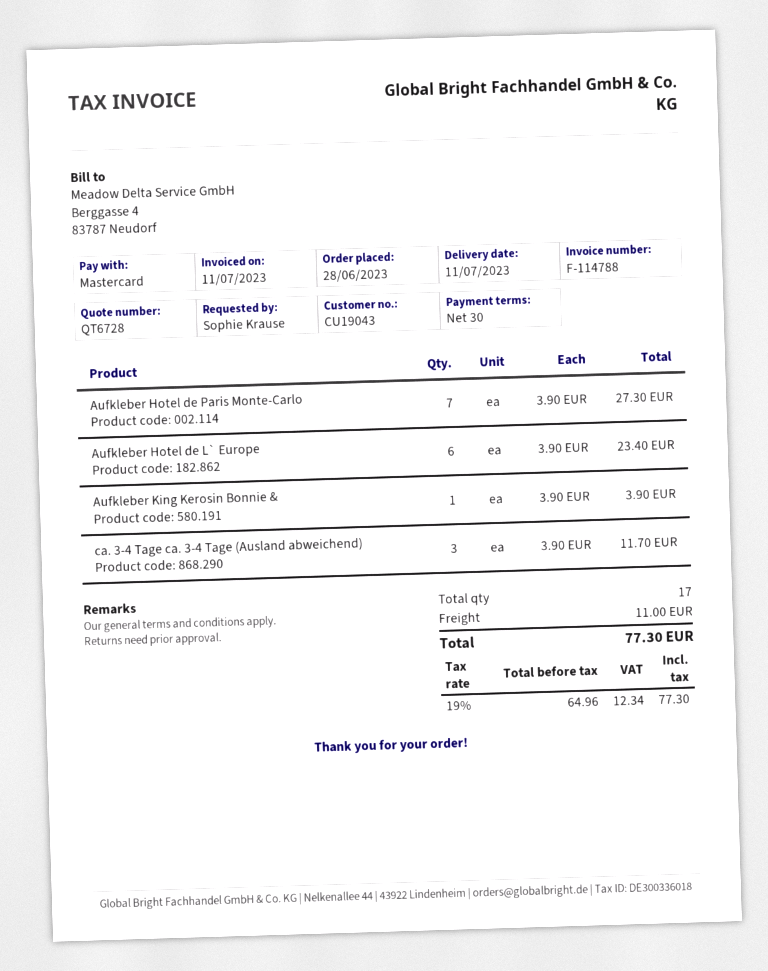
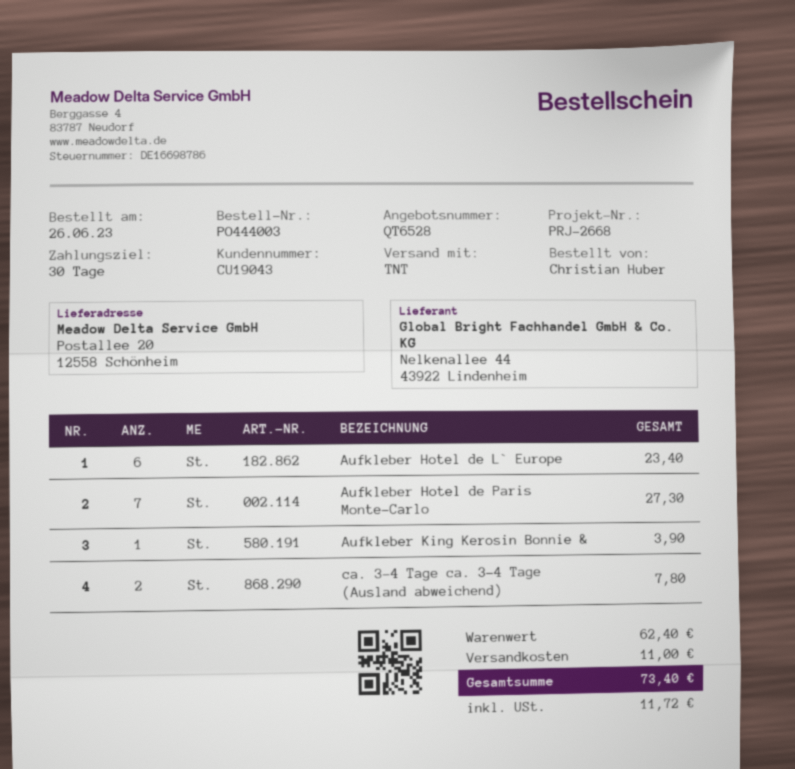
quote number: QT6728 -> QT6528
order date: 2023-06-28 -> 2023-06-26
ordered by: Sophie Krause -> Christian Huber
ca. 3-4 Tage ca. 3-4 Tage (Ausland abweichend): 3 for 11.70 -> 2 for 7.80
tax: 12.34 -> 11.72
total: 77.30 -> 73.40

